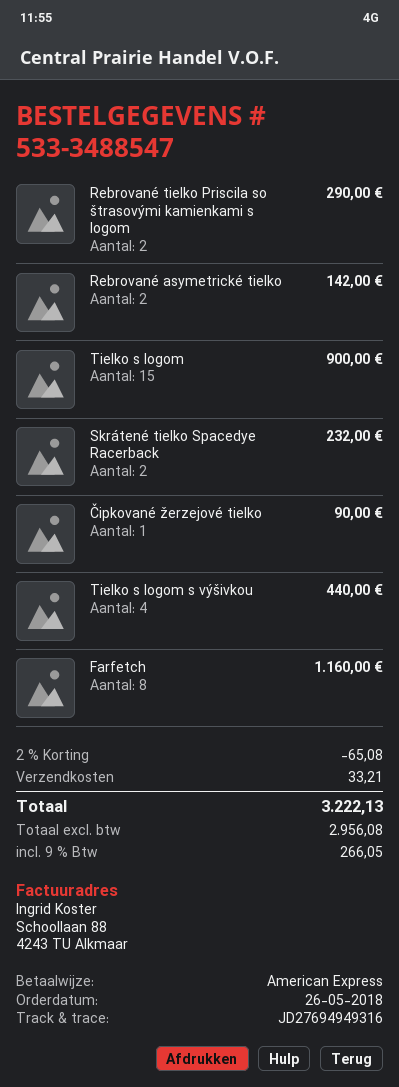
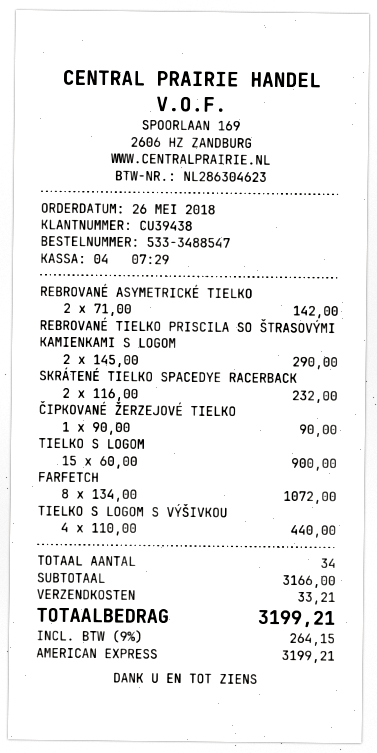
Farfetch: 8 for 1160.00 -> 8 for 1072.00
discount: 2% = 65.08 -> none
tax: 9% = 266.05 -> 9% = 264.15
total: 3222.13 -> 3199.21

